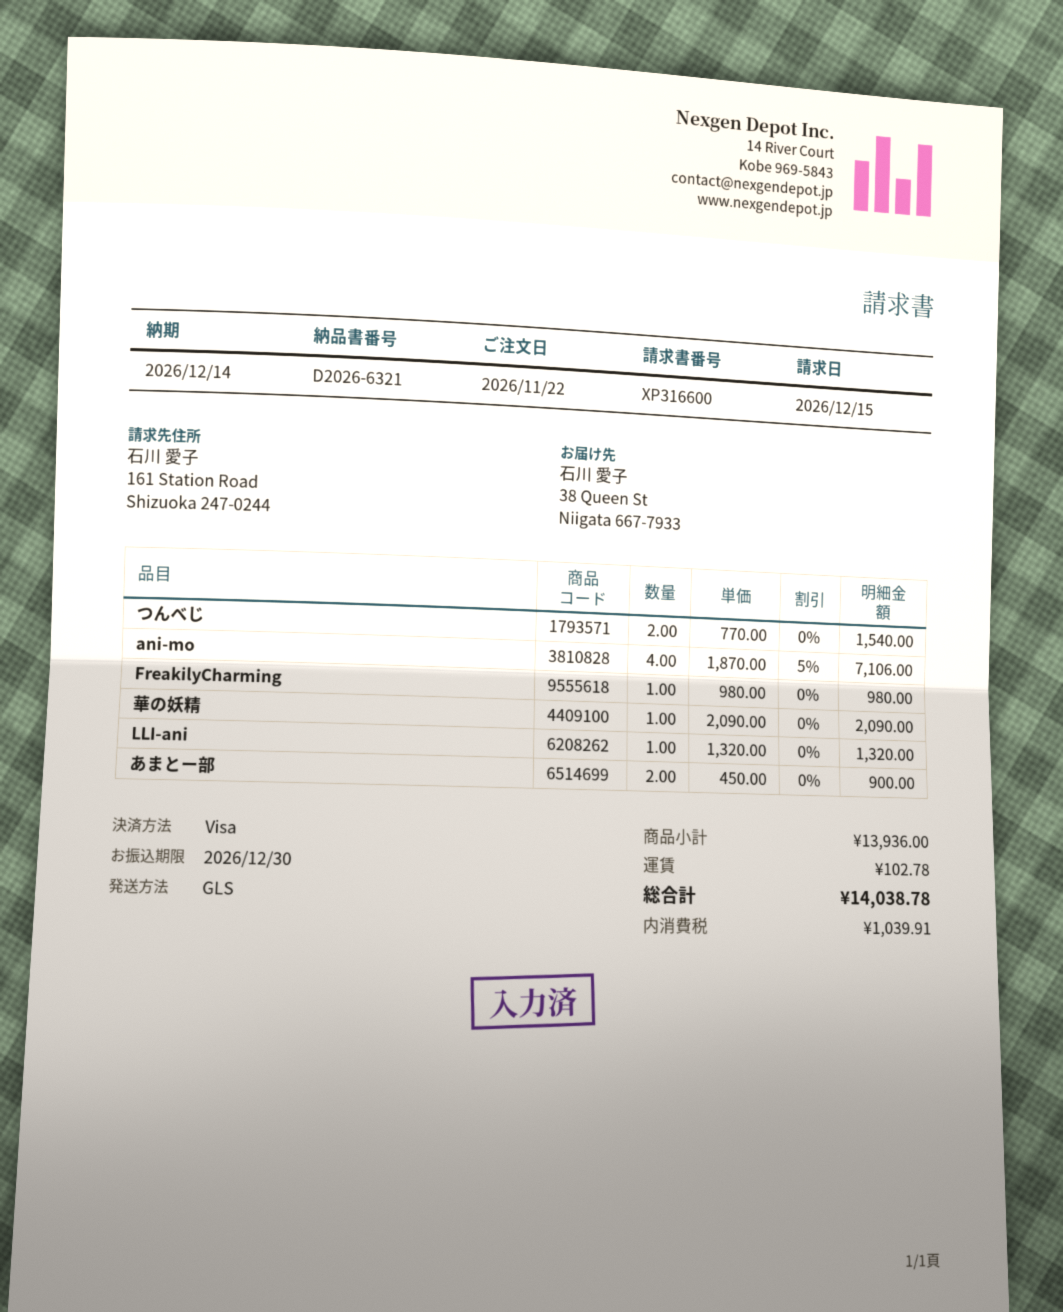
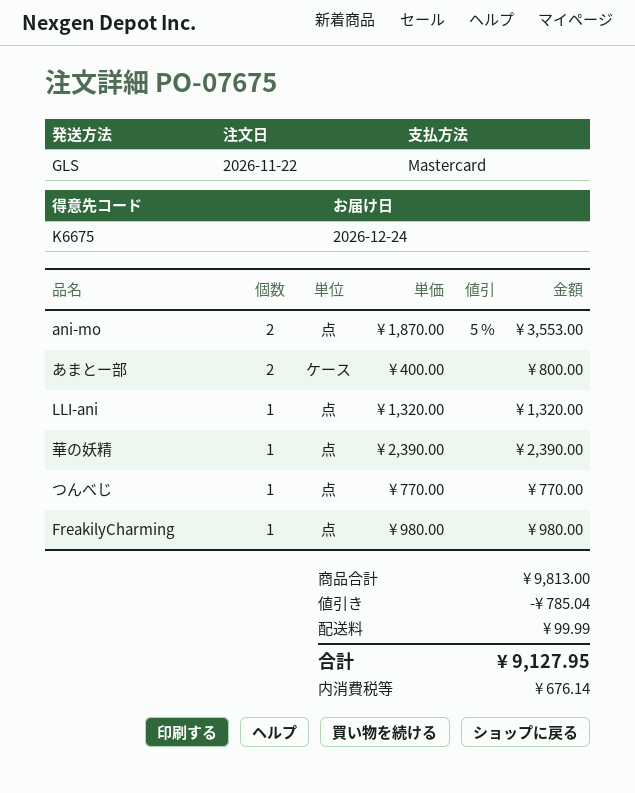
delivery date: 2026-12-14 -> 2026-12-24
payment method: Visa -> Mastercard
つんべじ: 2 x 770.00 = 1540.00 -> 1 x 770.00 = 770.00
ani-mo: 4 x 1870.00 - 5% = 7106.00 -> 2 x 1870.00 - 5% = 3553.00
華の妖精: 1 x 2090.00 = 2090.00 -> 1 x 2390.00 = 2390.00
あまとー部: 2 x 450.00 = 900.00 -> 2 x 400.00 = 800.00
subtotal: 13936.00 -> 9813.00
discount: none -> 785.04
shipping: 102.78 -> 99.99
tax: 1039.91 -> 676.14
total: 14038.78 -> 9127.95

